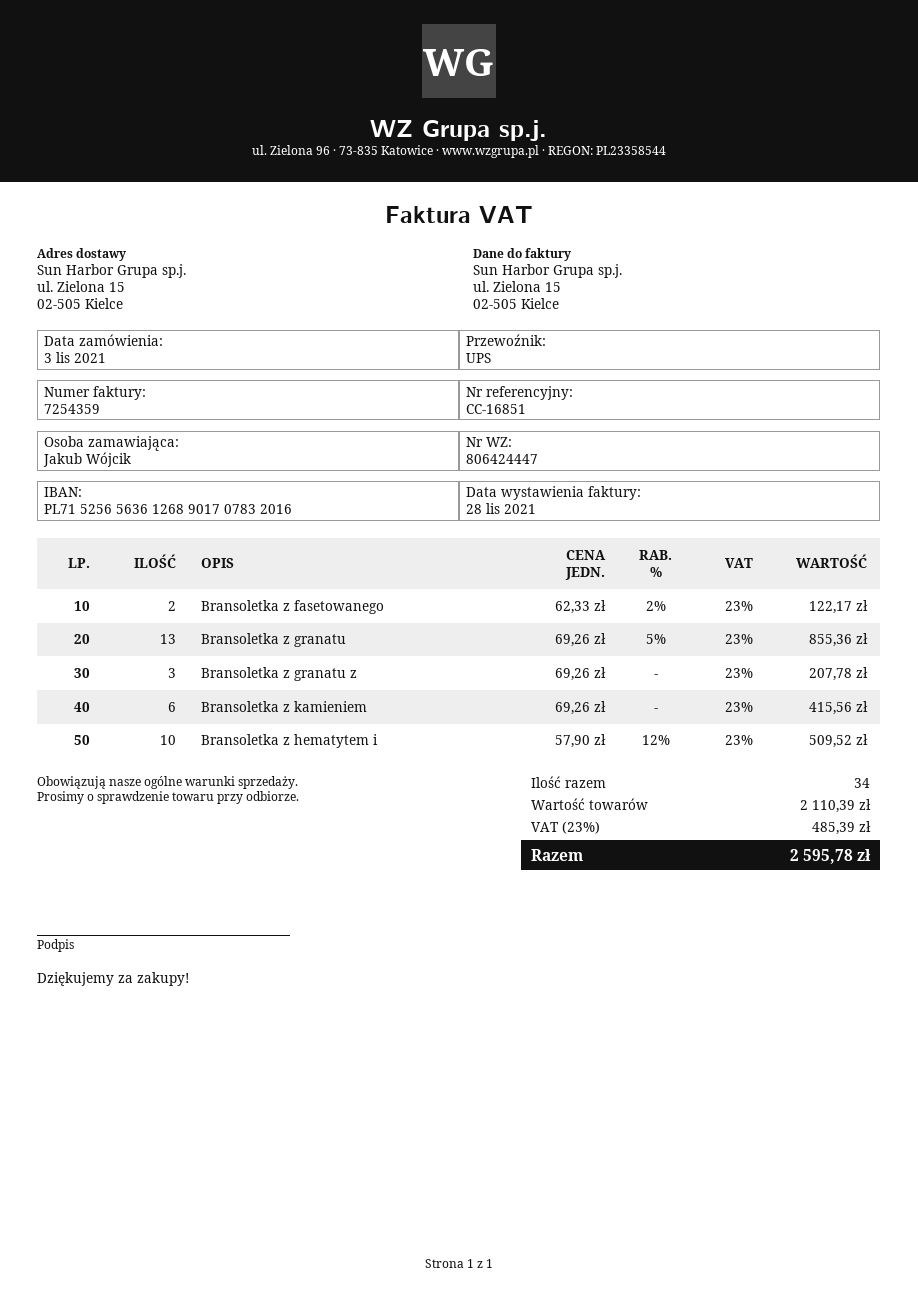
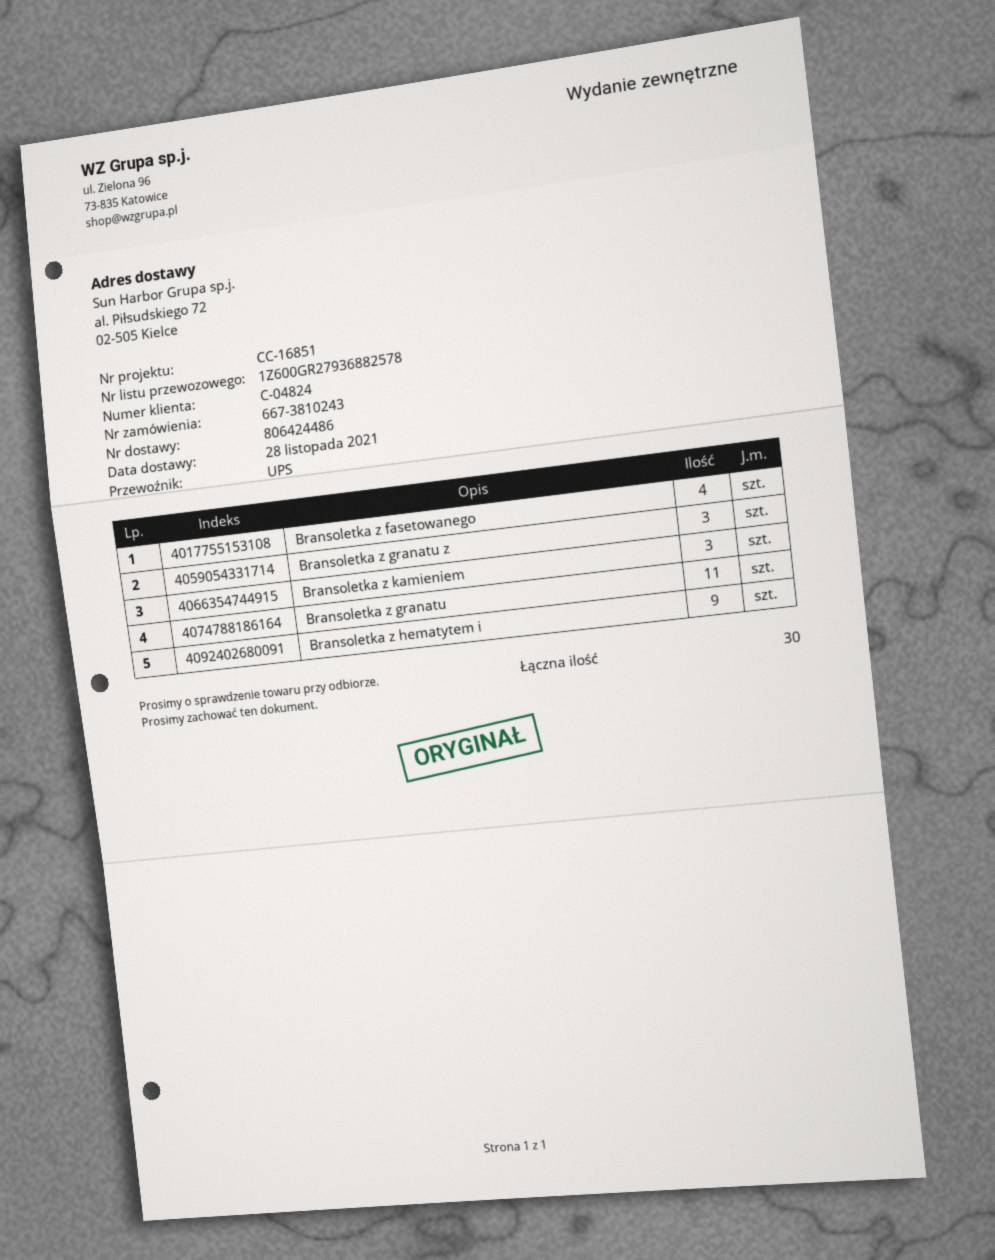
delivery note number: 806424447 -> 806424486
ship to: ul. Zielona 15, 02-505 Kielce -> al. Piłsudskiego 72, 02-505 Kielce
Bransoletka z fasetowanego: 2 -> 4
Bransoletka z granatu: 13 -> 11
Bransoletka z kamieniem: 6 -> 3
Bransoletka z hematytem i: 10 -> 9
total quantity: 34 -> 30

